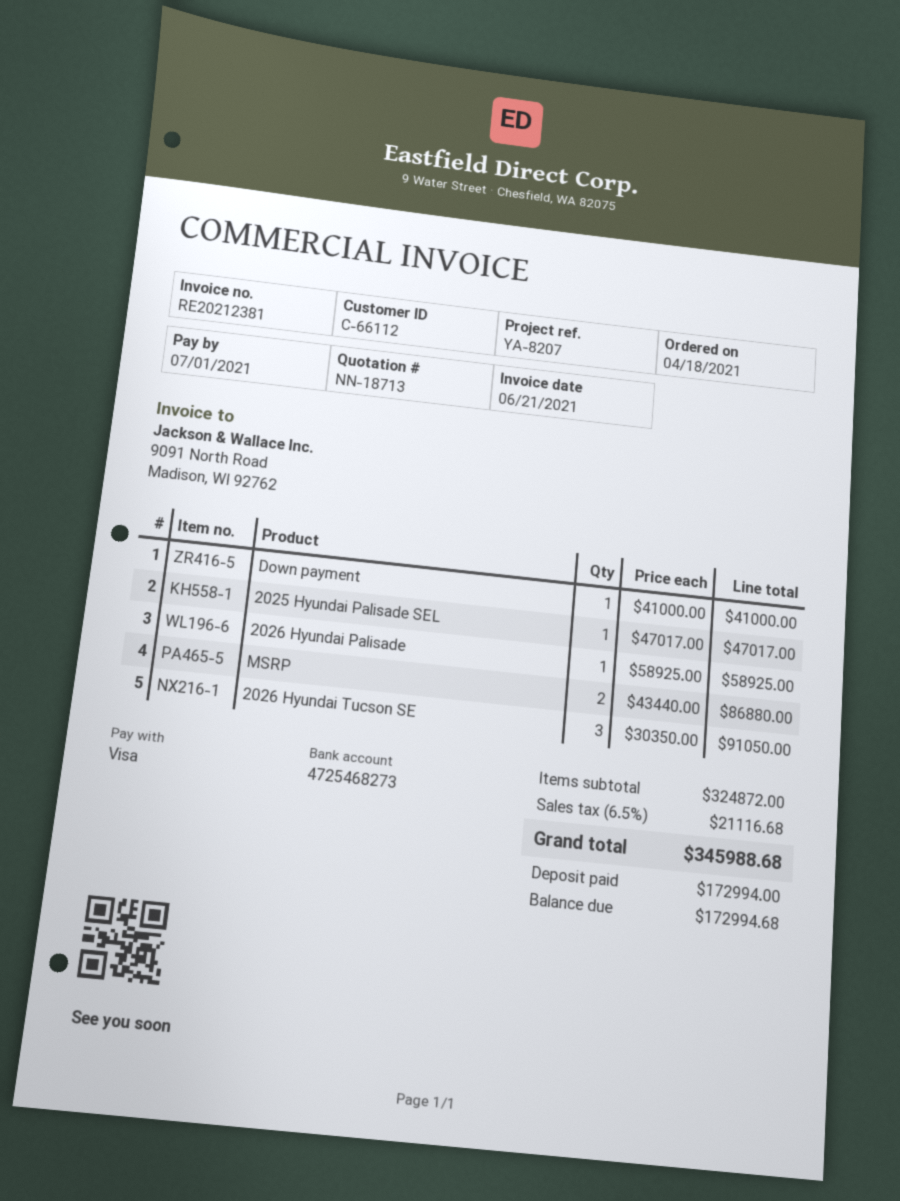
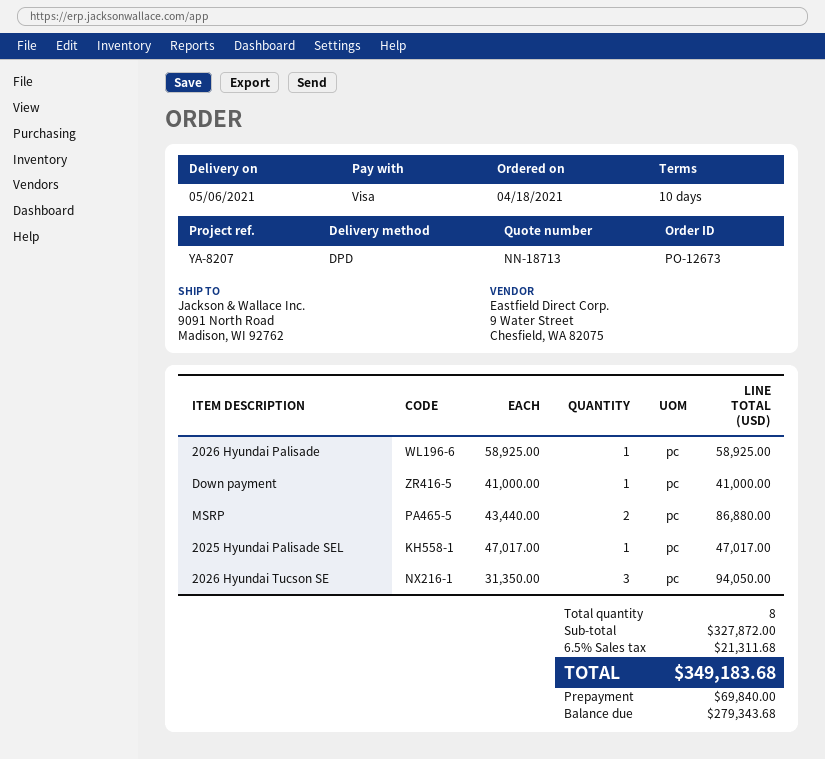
2026 Hyundai Tucson SE: 3 x 30350.00 = 91050.00 -> 3 x 31350.00 = 94050.00
subtotal: 324872.00 -> 327872.00
tax: 6.5% = 21116.68 -> 6.5% = 21311.68
total: 345988.68 -> 349183.68
deposit: 172994.00 -> 69840.00
balance: 172994.68 -> 279343.68

